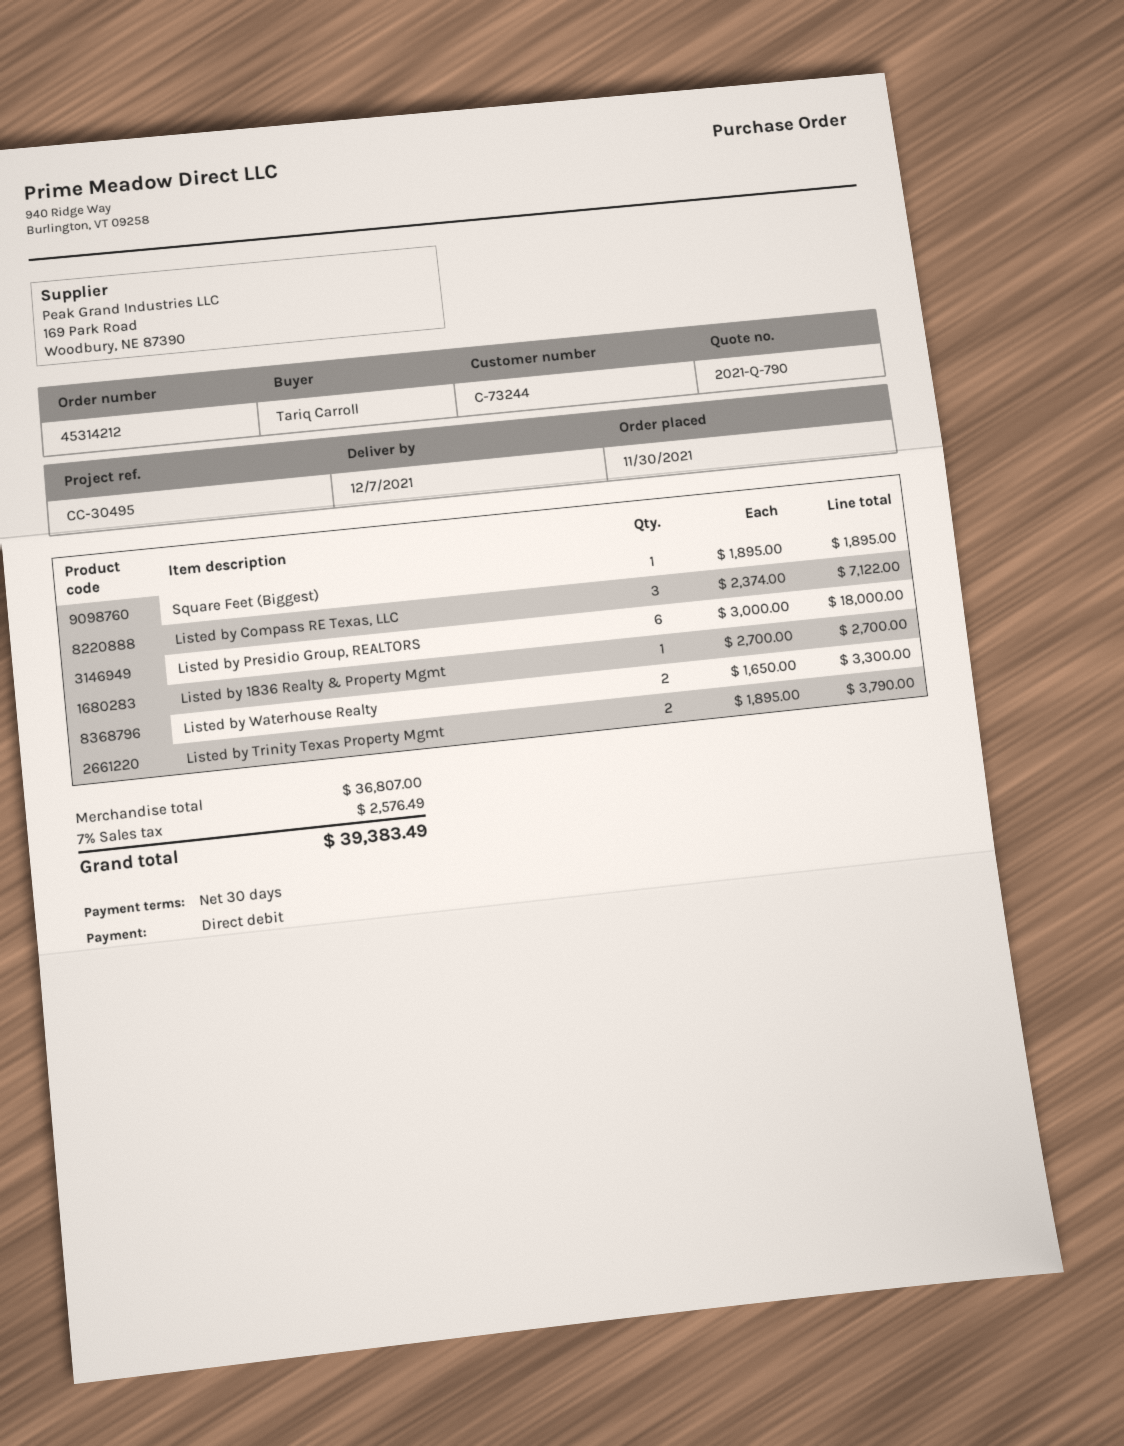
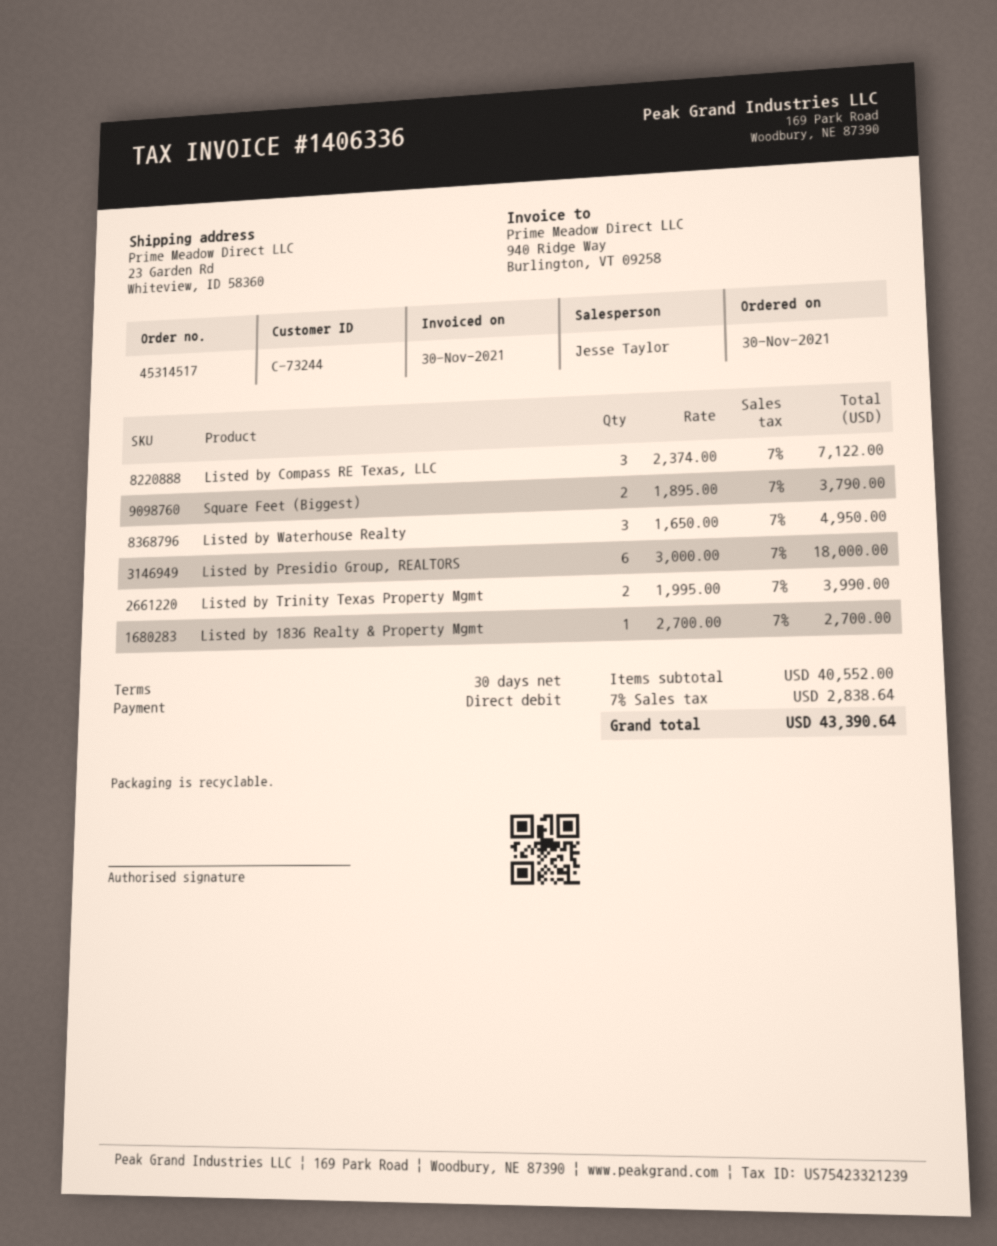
order number: 45314212 -> 45314517
Square Feet (Biggest): 1 x 1895.00 = 1895.00 -> 2 x 1895.00 = 3790.00
Listed by Waterhouse Realty: 2 x 1650.00 = 3300.00 -> 3 x 1650.00 = 4950.00
Listed by Trinity Texas Property Mgmt: 2 x 1895.00 = 3790.00 -> 2 x 1995.00 = 3990.00
subtotal: 36807.00 -> 40552.00
tax: 7% = 2576.49 -> 7% = 2838.64
total: 39383.49 -> 43390.64

